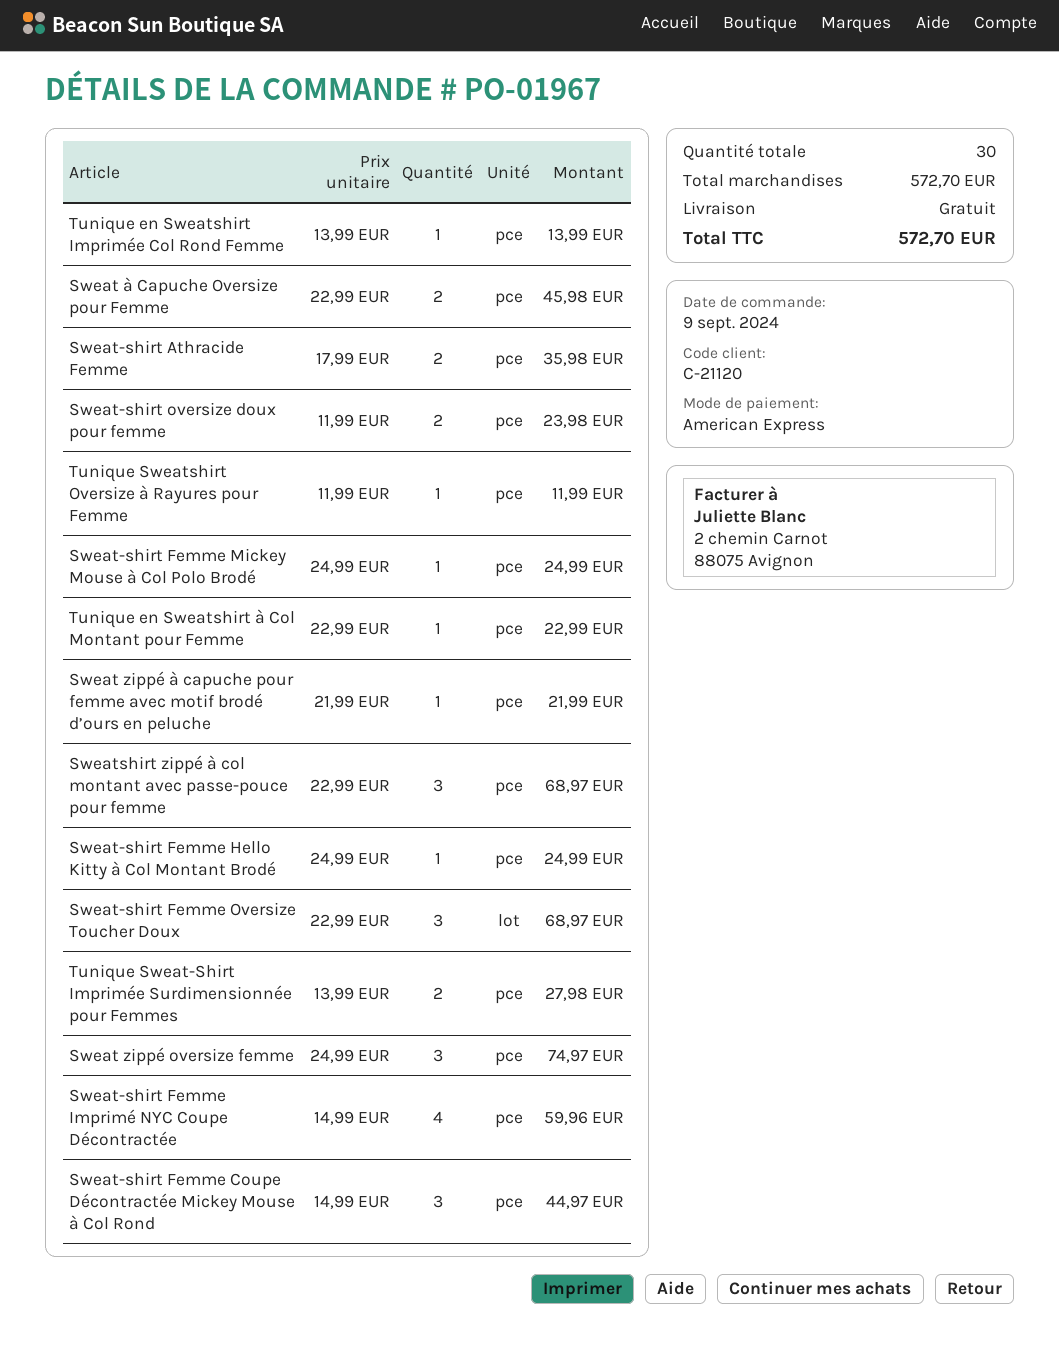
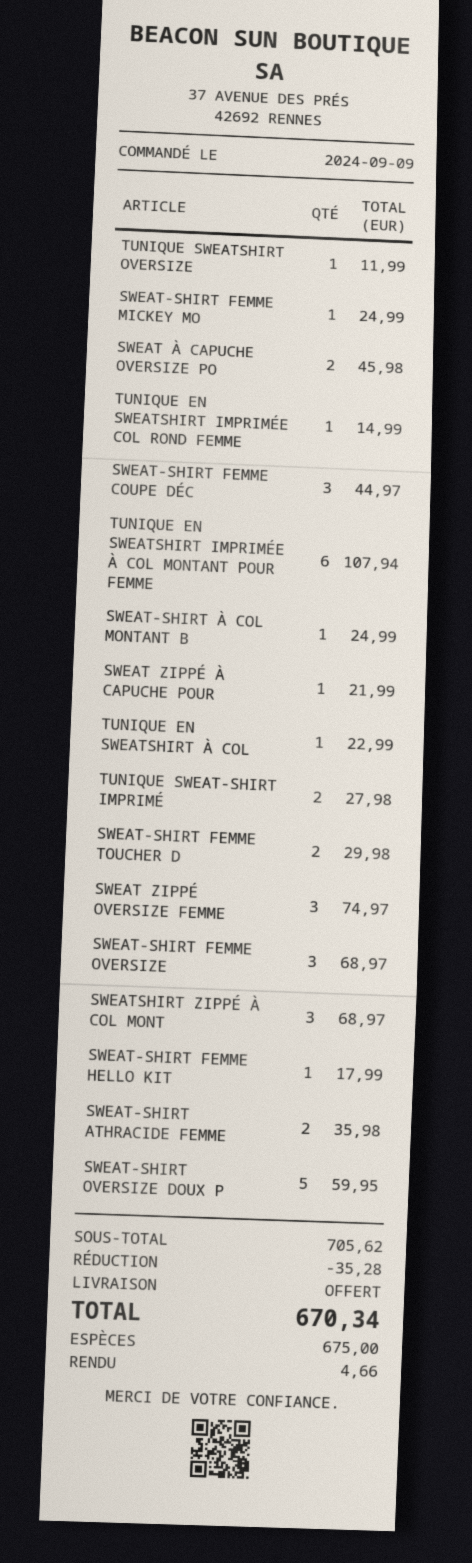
payment method: American Express -> cash
Tunique en Sweatshirt Imprimée Col Rond Femme: 1 for 13.99 -> 1 for 14.99
Sweat-shirt oversize doux pour femme: 2 for 23.98 -> 5 for 59.95
Sweat-shirt Femme Hello Kitty à Col Montant Brodé: 1 for 24.99 -> 1 for 17.99
Sweat-shirt Femme Imprimé NYC Coupe Décontractée: 4 for 59.96 -> none
TUNIQUE EN SWEATSHIRT IMPRIMÉE À COL MONTANT POUR FEMME: none -> 6 for 107.94
SWEAT-SHIRT À COL MONTANT B: none -> 1 for 24.99
SWEAT-SHIRT FEMME TOUCHER D: none -> 2 for 29.98
subtotal: 572.70 -> 705.62
discount: none -> 35.28
total: 572.70 -> 670.34

